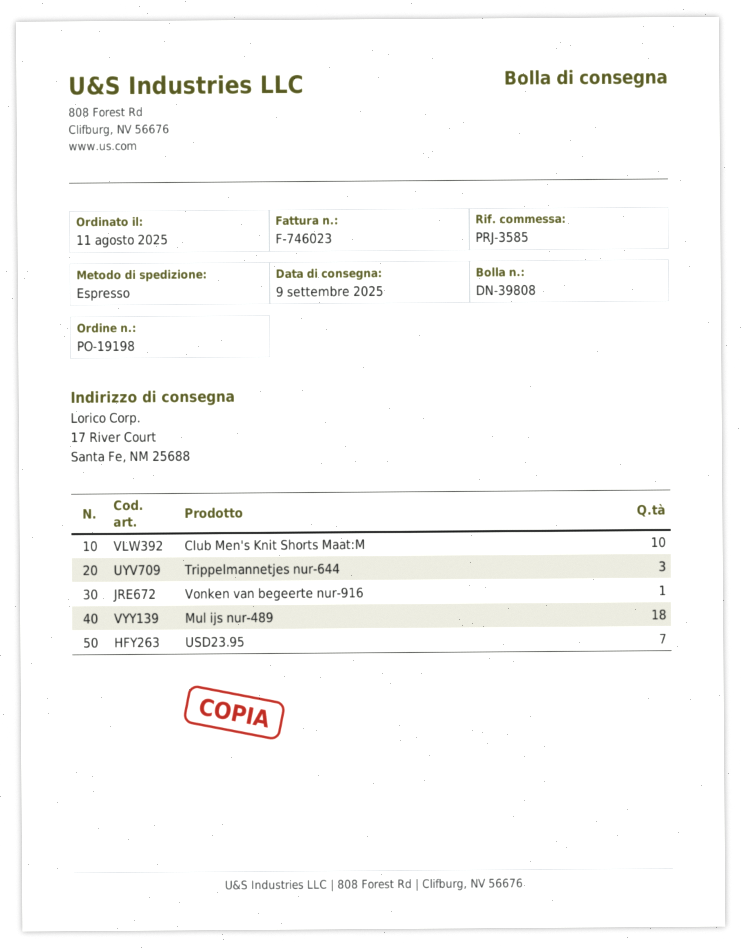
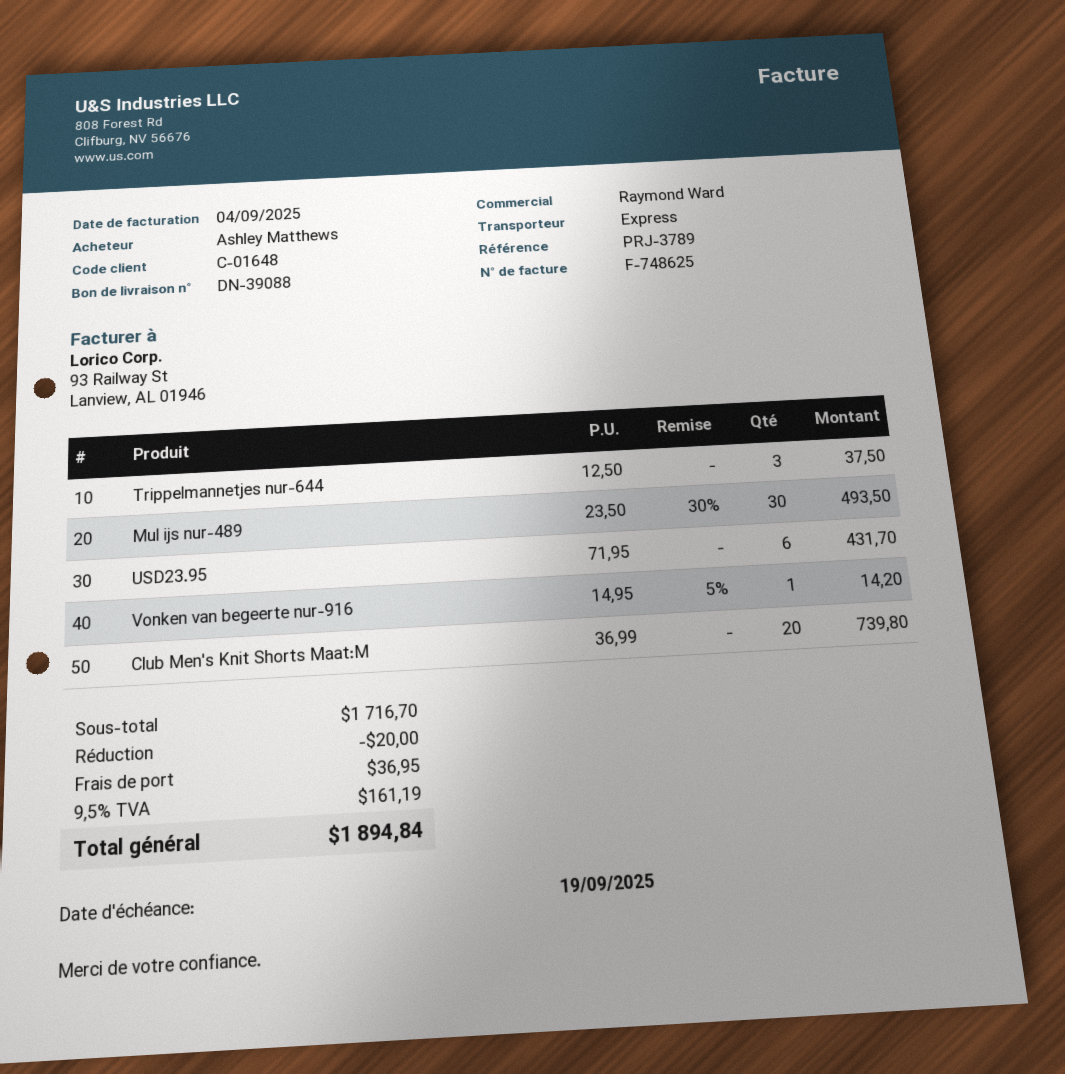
delivery note number: DN-39808 -> DN-39088
invoice number: F-746023 -> F-748625
reference: PRJ-3585 -> PRJ-3789
Club Men's Knit Shorts Maat:M: 10 -> 20
Mul ijs nur-489: 18 -> 30
USD23.95: 7 -> 6

